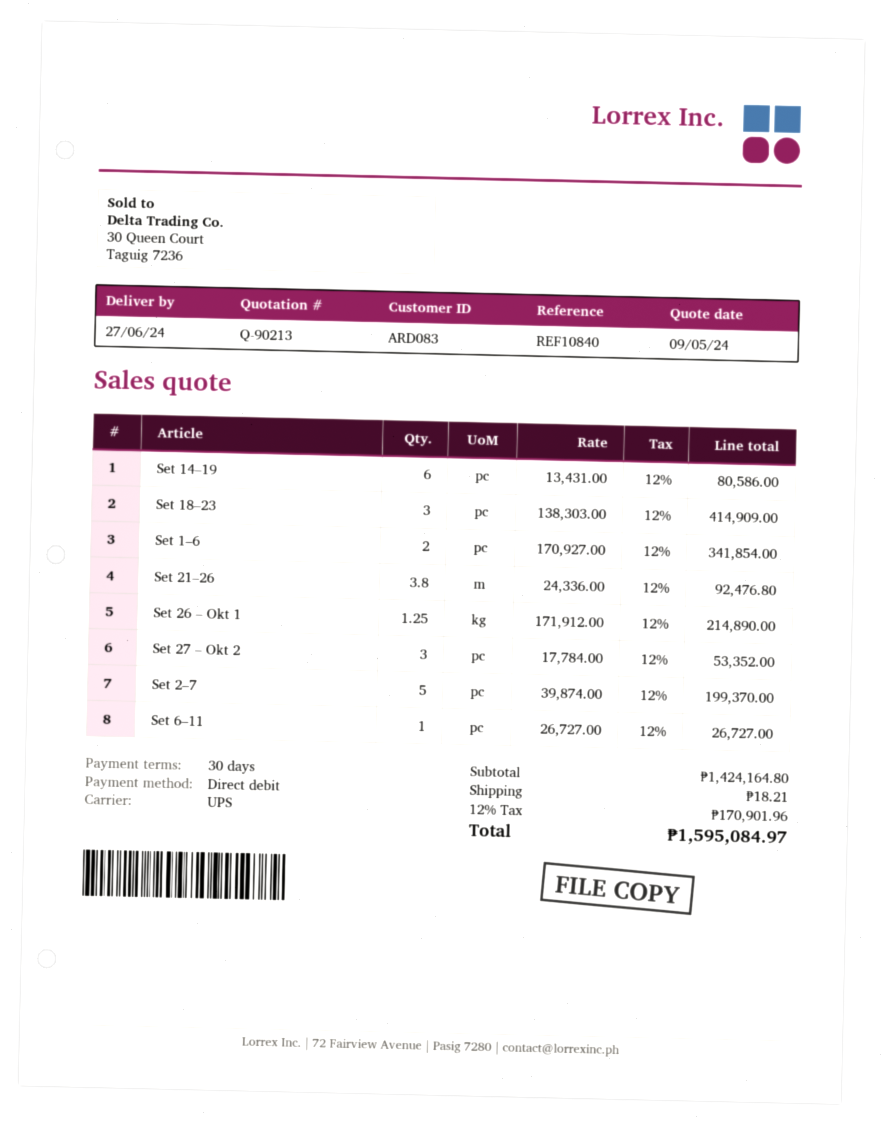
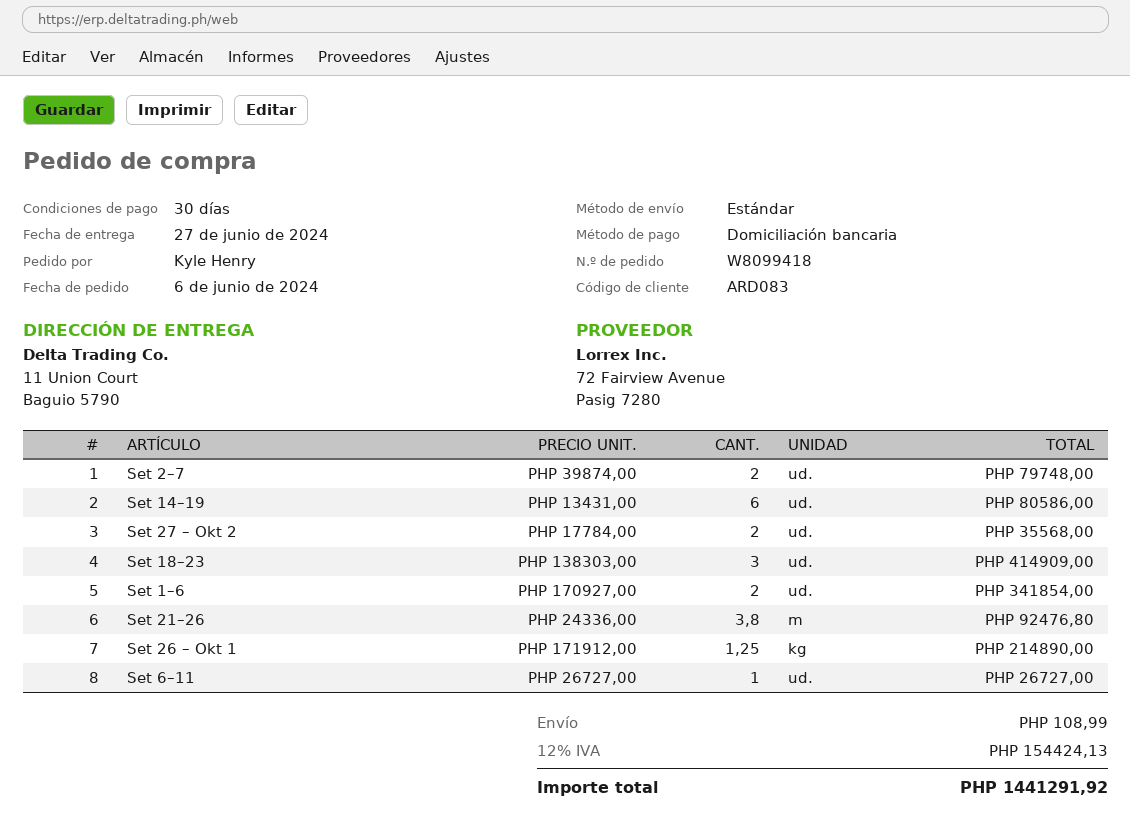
shipping method: UPS -> standard
Set 27 – Okt 2: 3 x 17784.00 = 53352.00 -> 2 x 17784.00 = 35568.00
Set 2–7: 5 x 39874.00 = 199370.00 -> 2 x 39874.00 = 79748.00
shipping: 18.21 -> 108.99
tax: 12% = 170901.96 -> 12% = 154424.13
total: 1595084.97 -> 1441291.92

